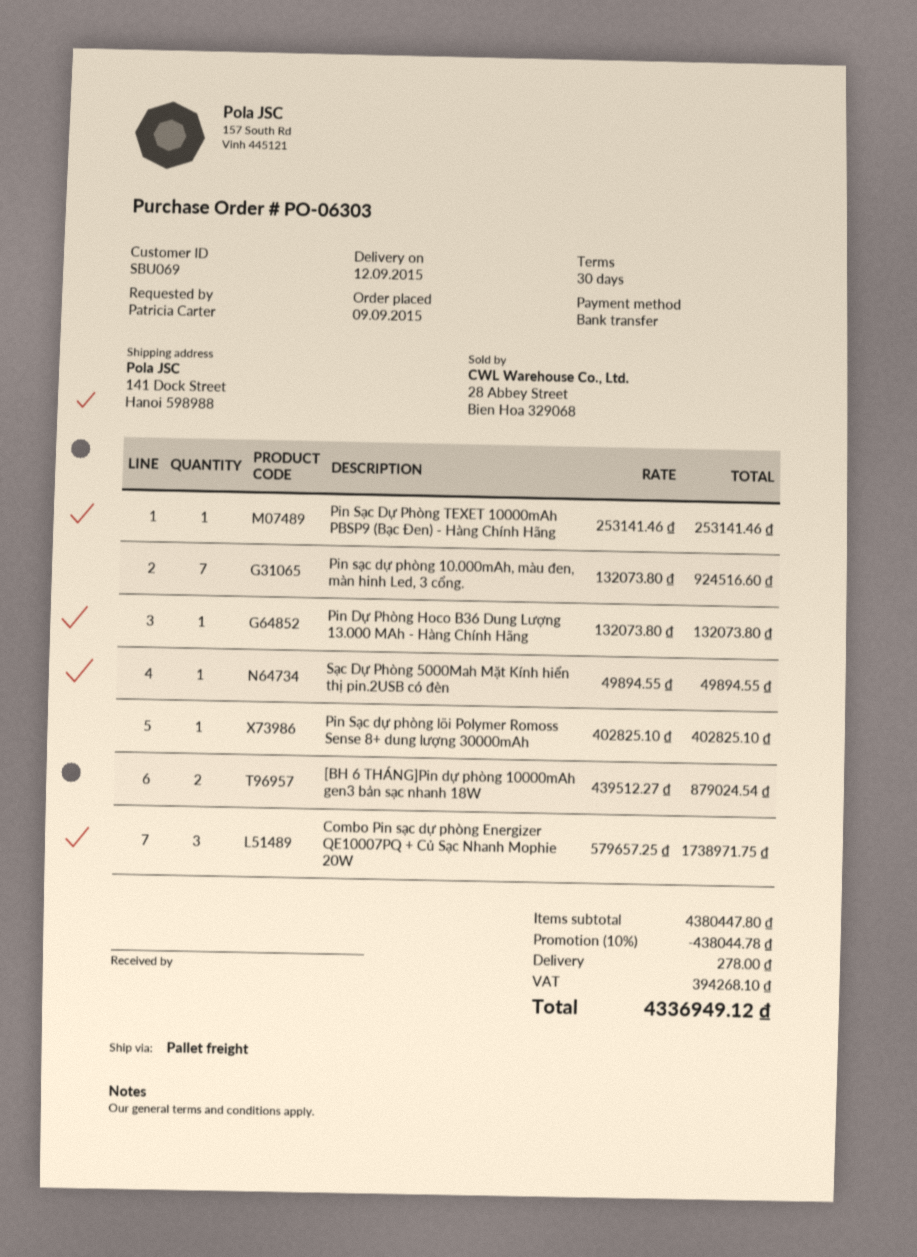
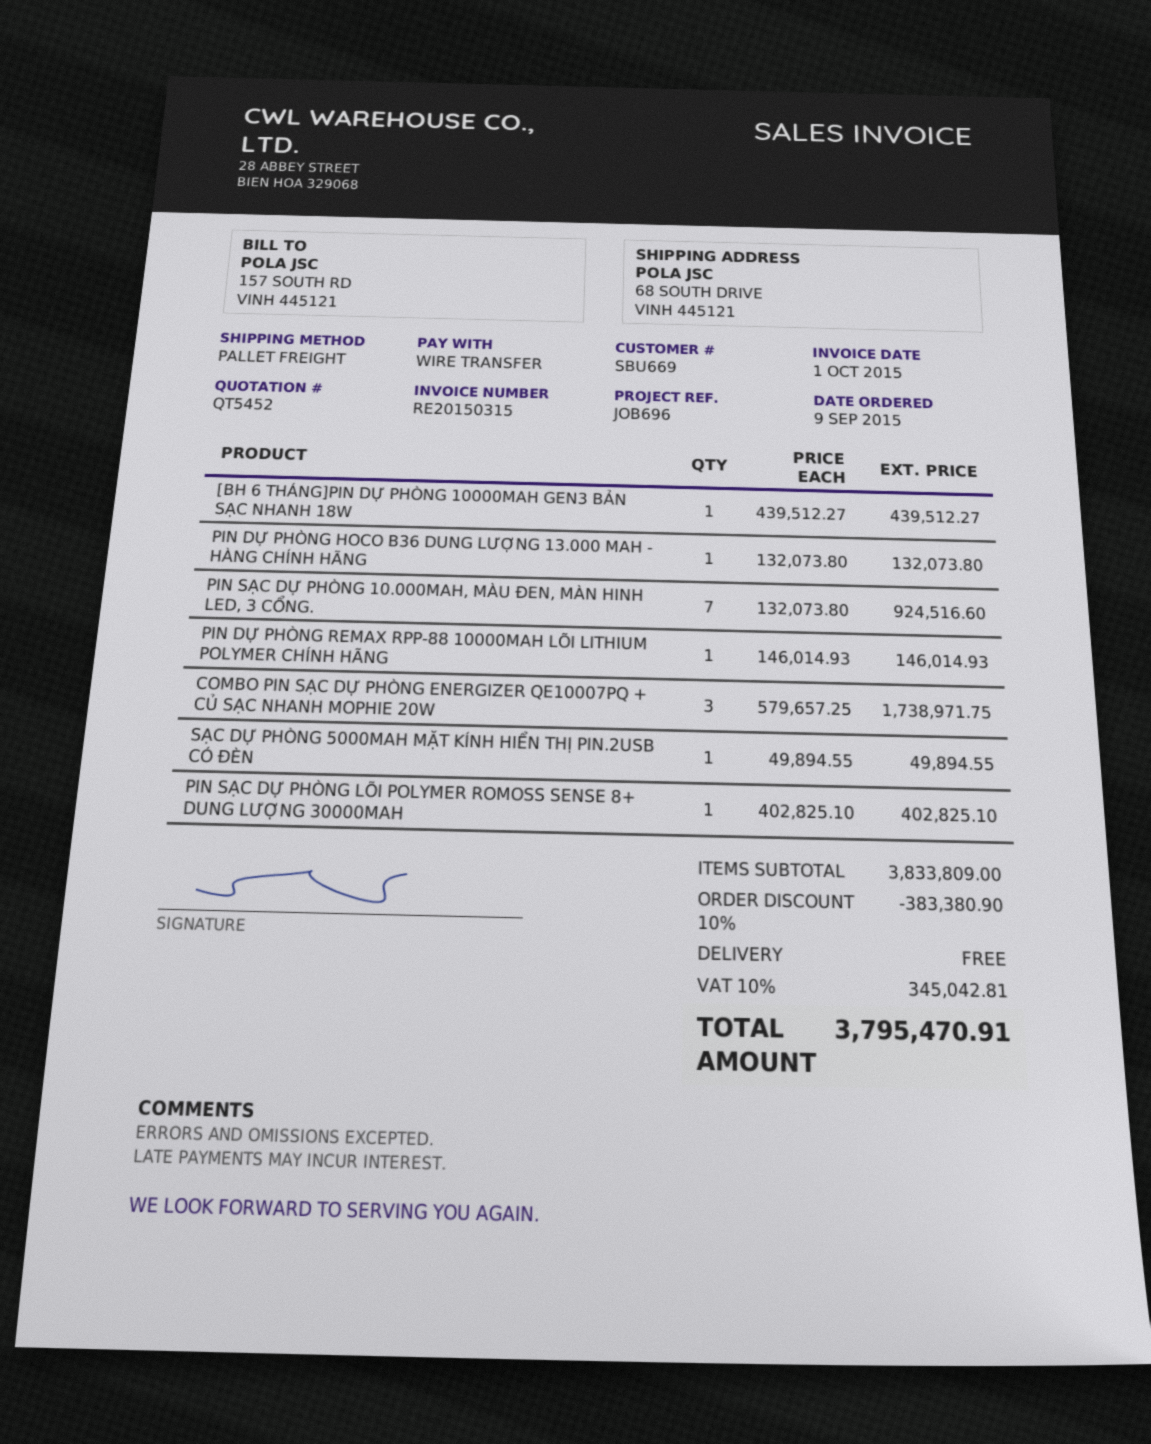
customer number: SBU069 -> SBU669
ship to: 141 Dock Street, Hanoi 598988 -> 68 SOUTH DRIVE, VINH 445121
Pin Sạc Dự Phòng TEXET 10000mAh PBSP9 (Bạc Đen) - Hàng Chính Hãng: 1 x 253141.46 = 253141.46 -> none
[BH 6 THÁNG]Pin dự phòng 10000mAh gen3 bản sạc nhanh 18W: 2 x 439512.27 = 879024.54 -> 1 x 439512.27 = 439512.27
PIN DỰ PHÒNG REMAX RPP-88 10000MAH LÕI LITHIUM POLYMER CHÍNH HÃNG: none -> 1 x 146014.93 = 146014.93
subtotal: 4380447.80 -> 3833809.00
discount: 10% = 438044.78 -> 10% = 383380.90
shipping: 278.00 -> 0.00
tax: 394268.10 -> 345042.81
total: 4336949.12 -> 3795470.91

